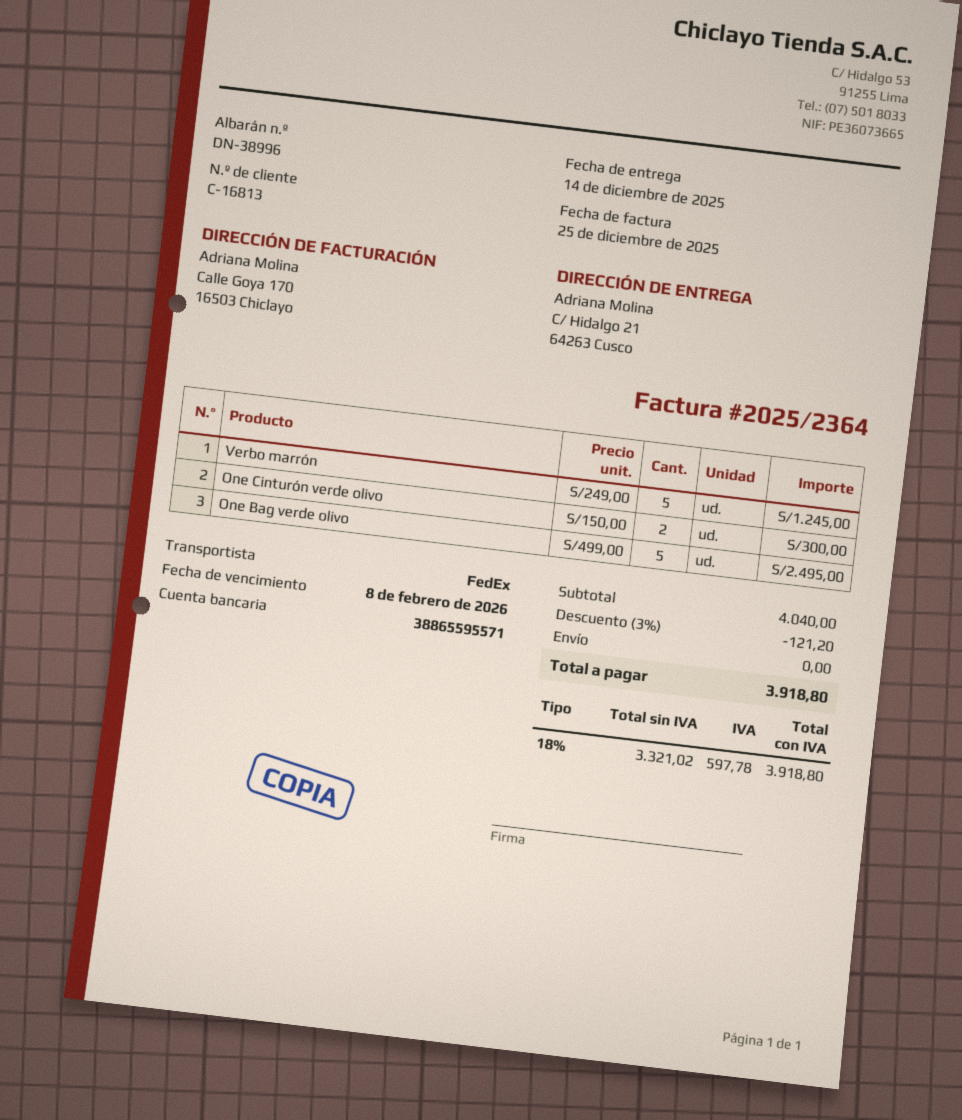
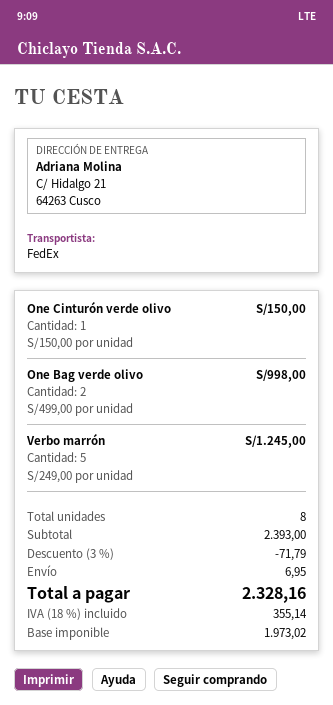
One Cinturón verde olivo: 2 x 150.00 = 300.00 -> 1 x 150.00 = 150.00
One Bag verde olivo: 5 x 499.00 = 2495.00 -> 2 x 499.00 = 998.00
subtotal: 4040.00 -> 2393.00
discount: 3% = 121.20 -> 3% = 71.79
shipping: 0.00 -> 6.95
net: 3321.02 -> 1973.02
tax: 18% = 597.78 -> 18% = 355.14
total: 3918.80 -> 2328.16

